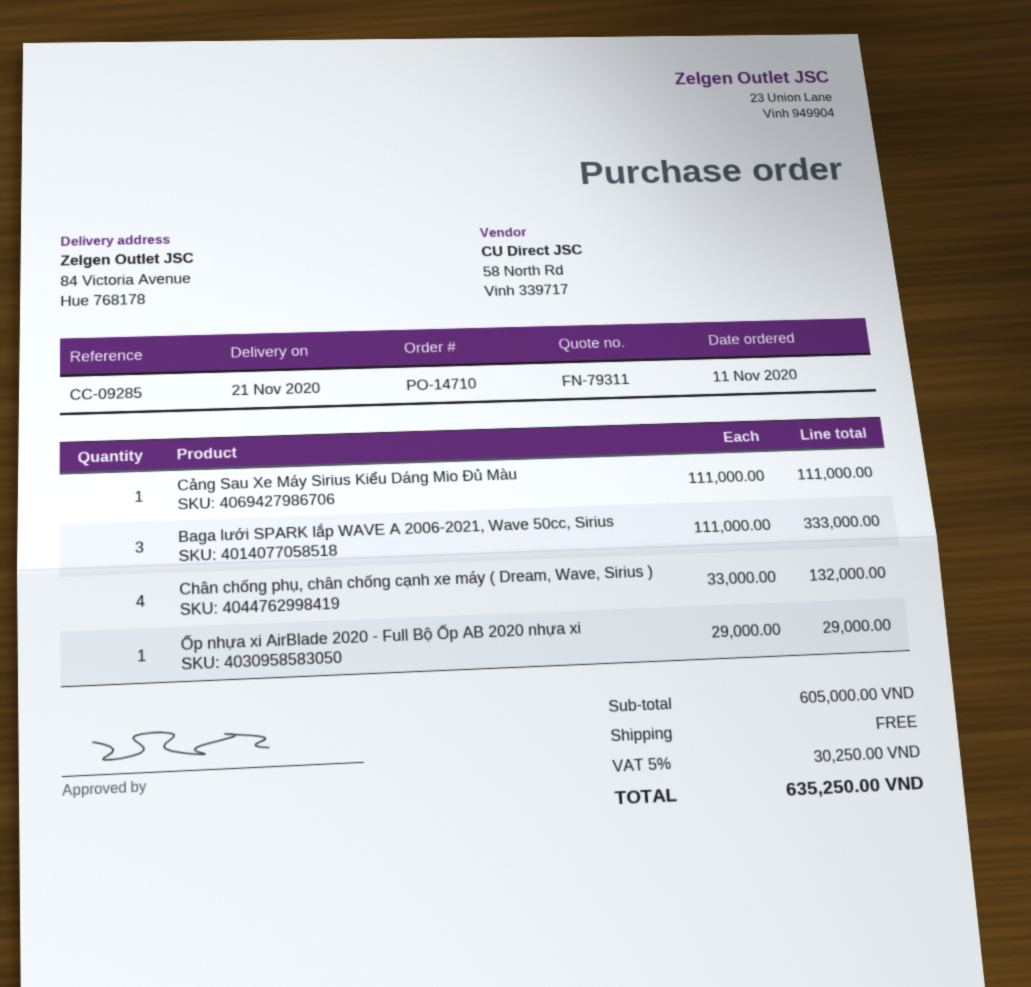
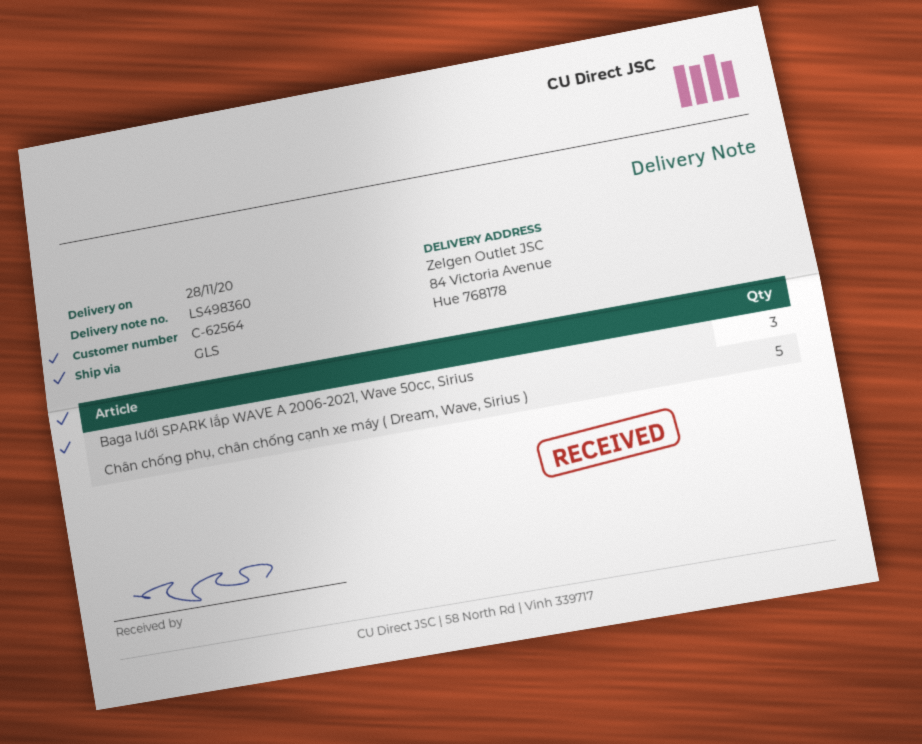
delivery date: 2020-11-21 -> 2020-11-28
Cảng Sau Xe Máy Sirius Kiểu Dáng Mio Đủ Màu: 1 -> none
Chân chống phụ, chân chống cạnh xe máy ( Dream, Wave, Sirius ): 4 -> 5
Ốp nhựa xi AirBlade 2020 - Full Bộ Ốp AB 2020 nhựa xi: 1 -> none

